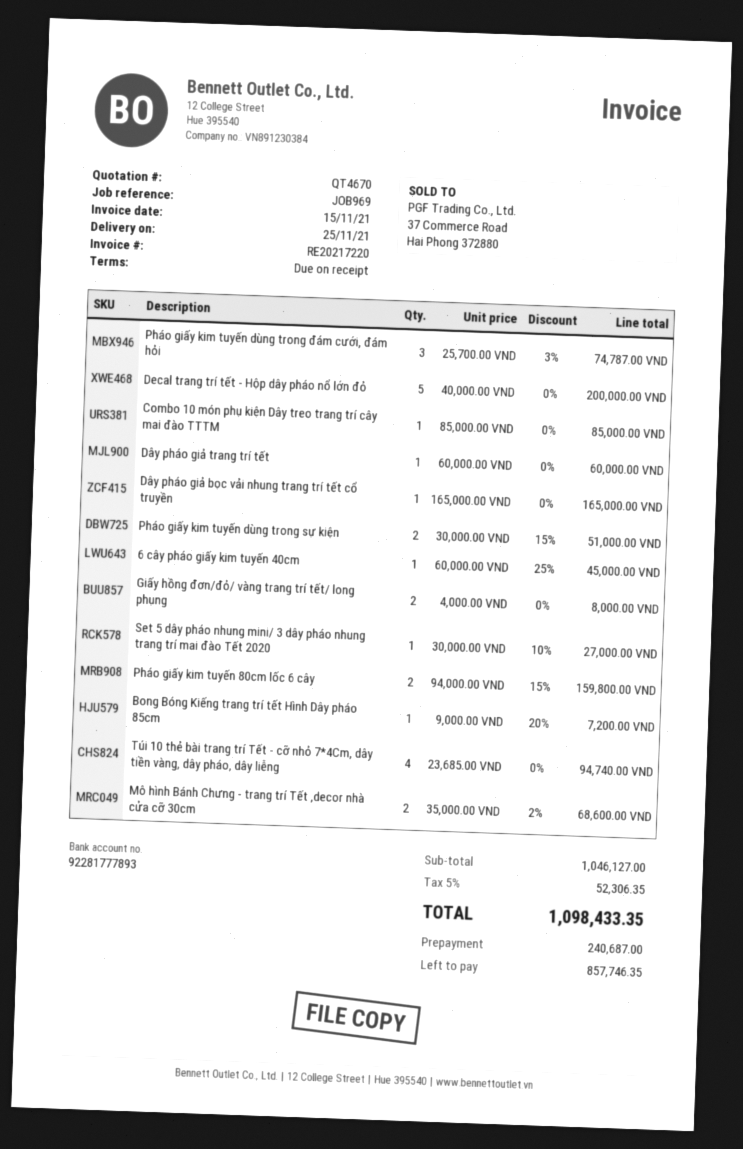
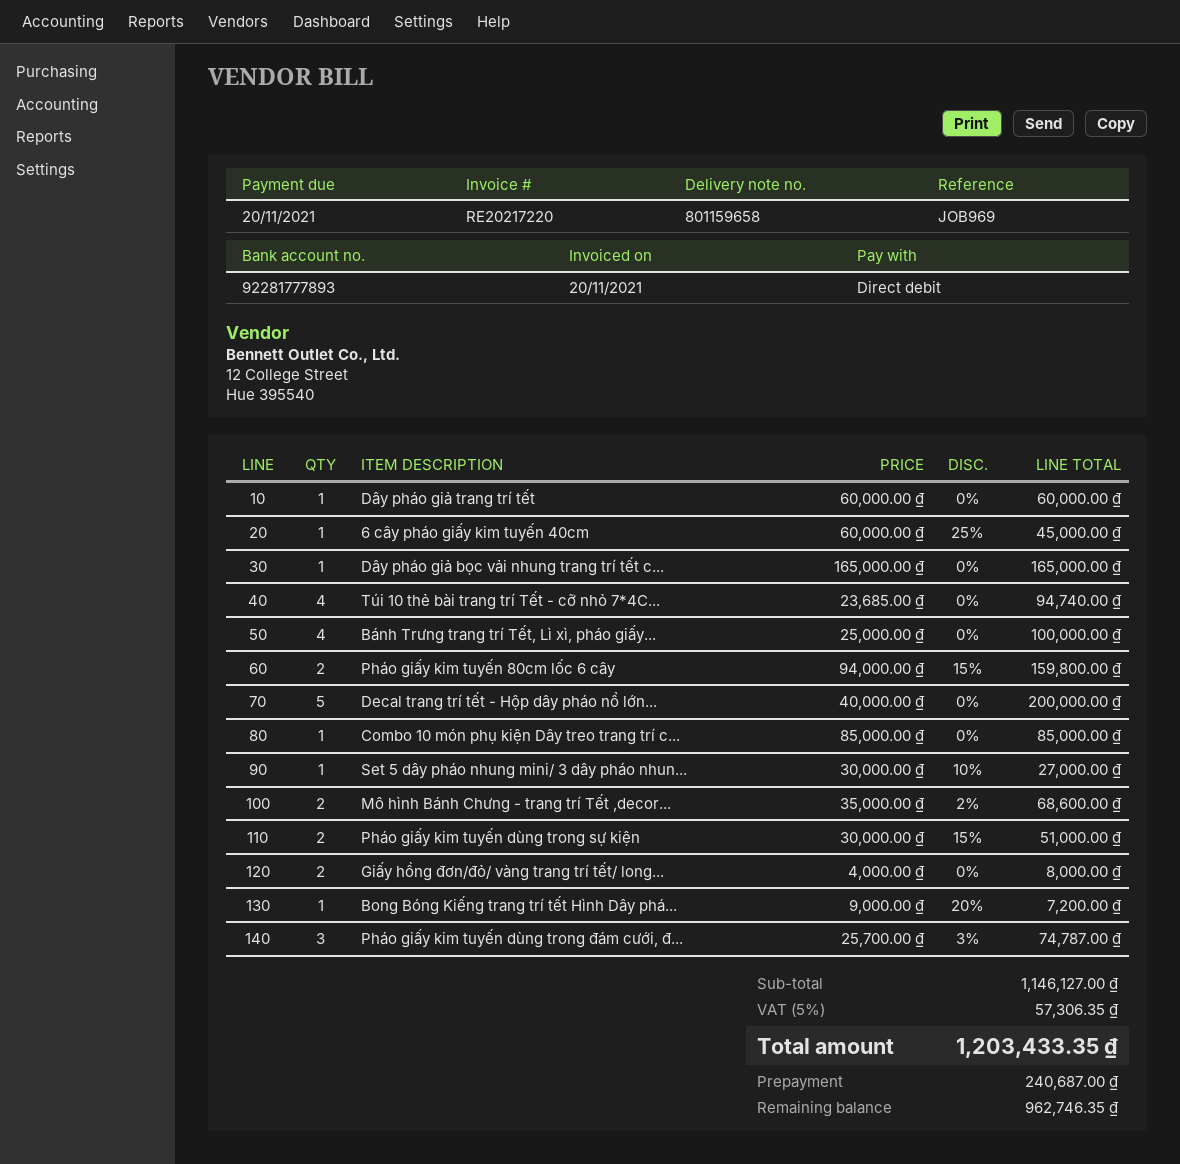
invoice date: 2021-11-15 -> 2021-11-20
Bánh Trưng trang trí Tết, Lì xì, pháo giấy...: none -> 4 x 25000.00 = 100000.00
subtotal: 1046127.00 -> 1146127.00
tax: 5% = 52306.35 -> 5% = 57306.35
total: 1098433.35 -> 1203433.35
balance: 857746.35 -> 962746.35

